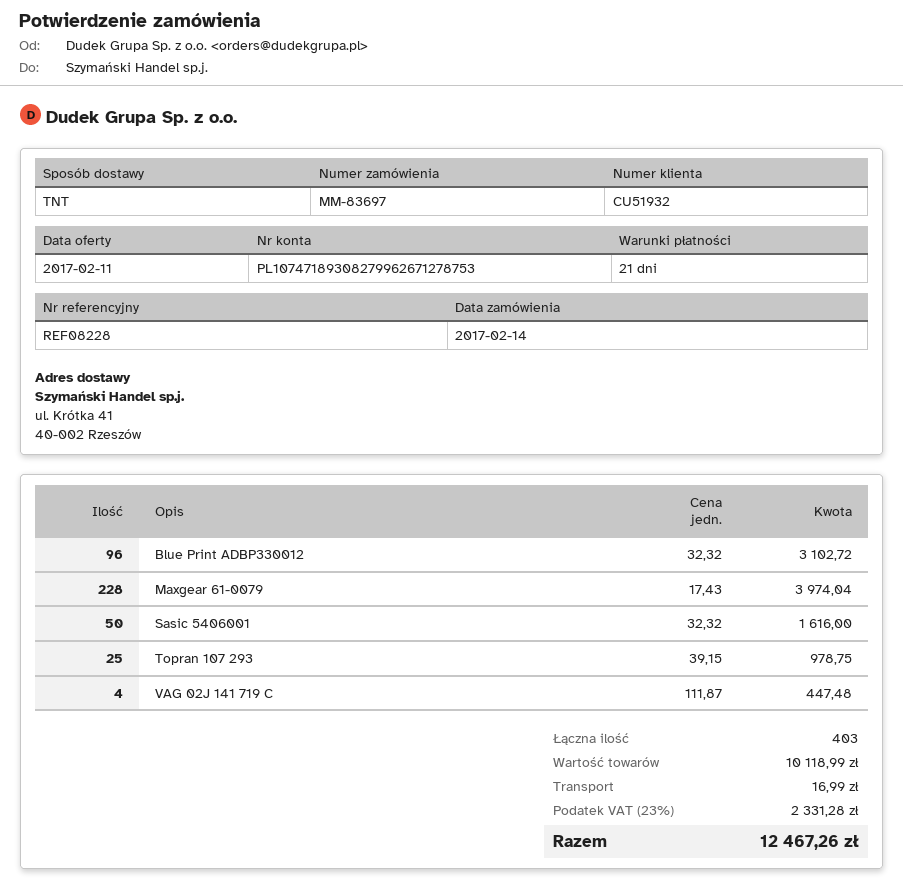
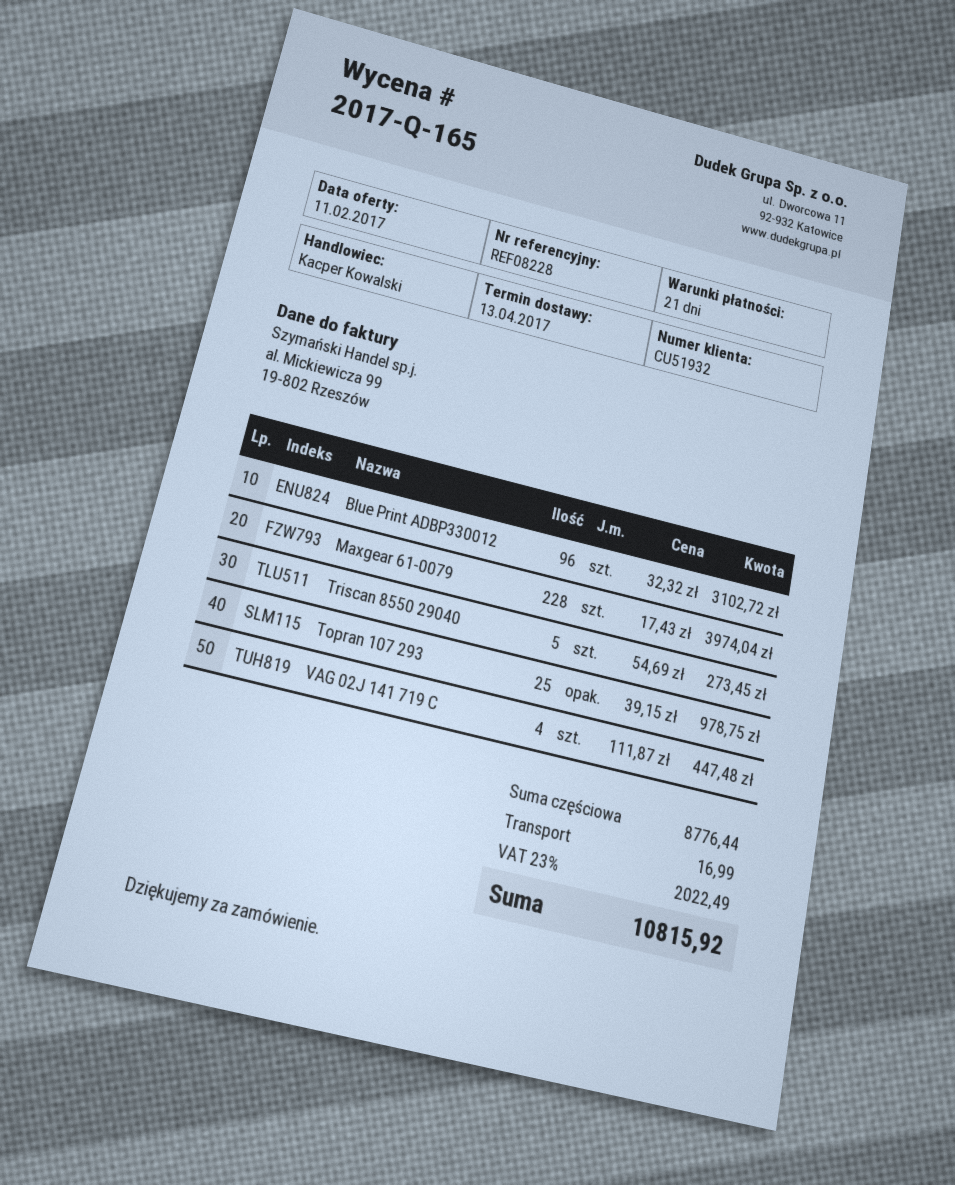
Sasic 5406001: 50 x 32.32 = 1616.00 -> none
Triscan 8550 29040: none -> 5 x 54.69 = 273.45
subtotal: 10118.99 -> 8776.44
tax: 23% = 2331.28 -> 23% = 2022.49
total: 12467.26 -> 10815.92

